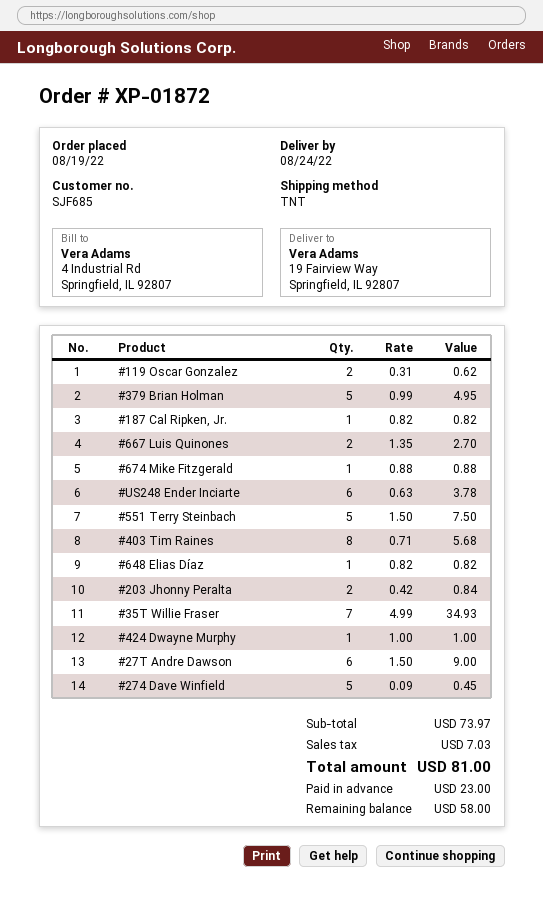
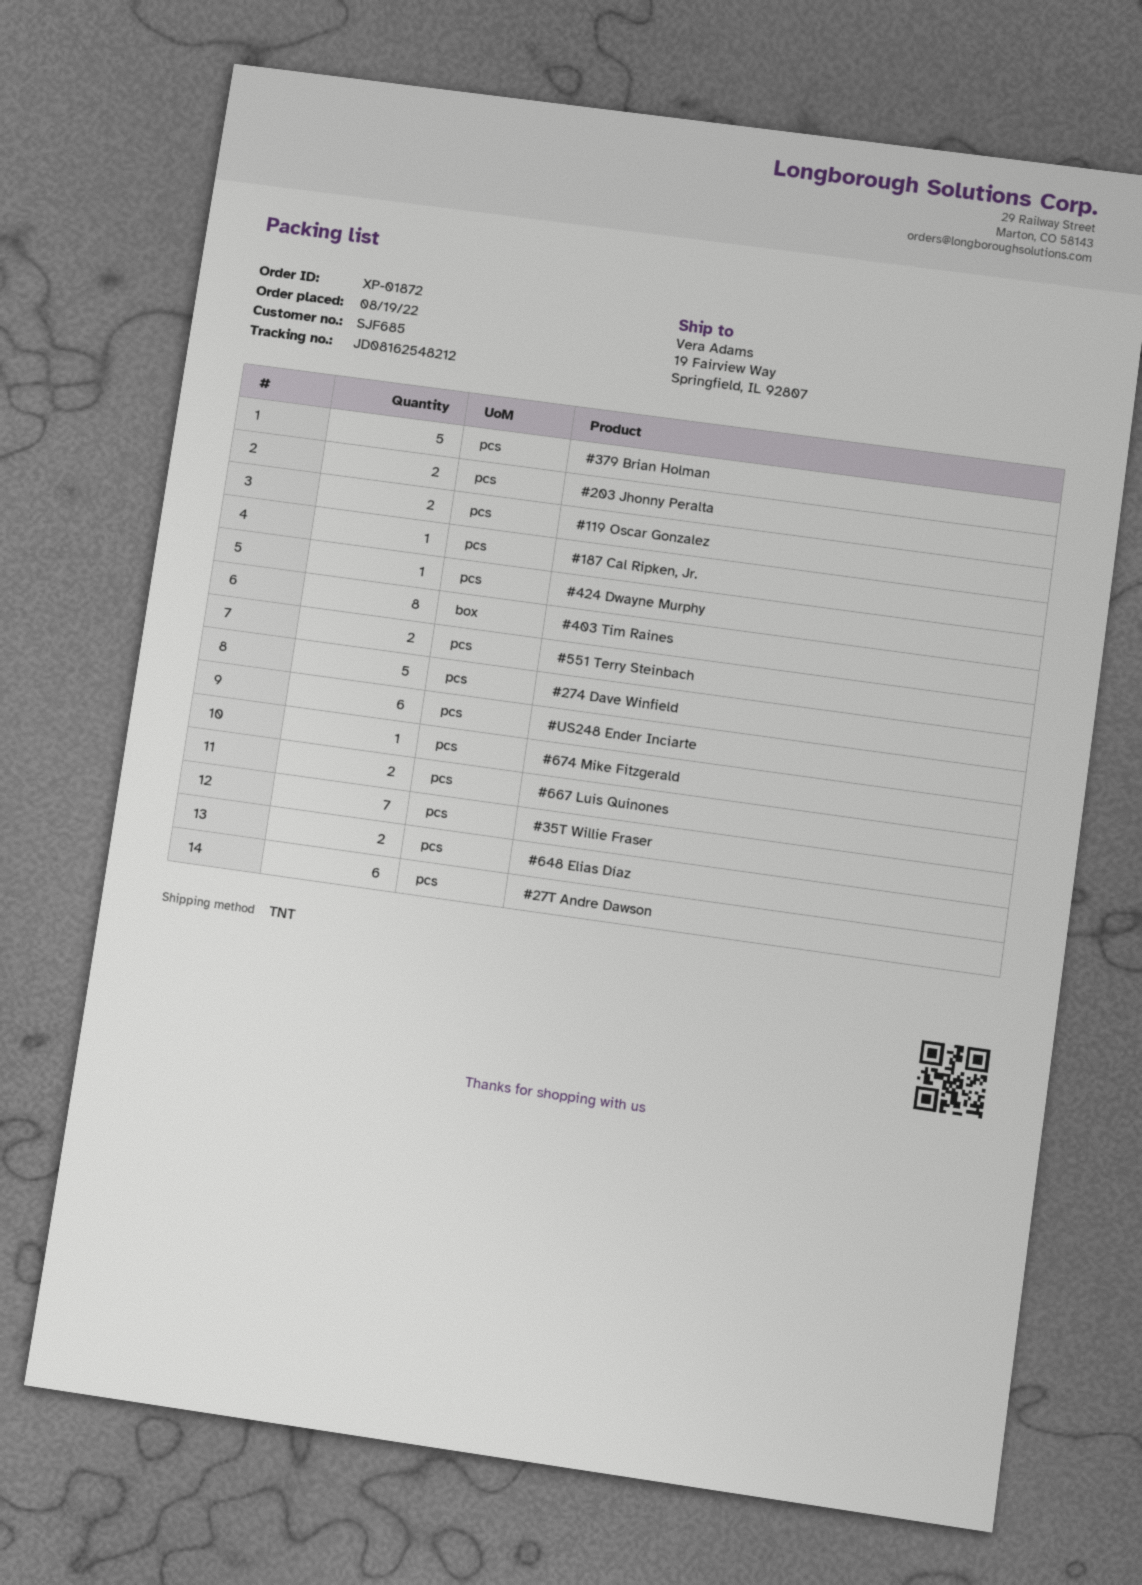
#551 Terry Steinbach: 5 -> 2
#648 Elias Díaz: 1 -> 2

